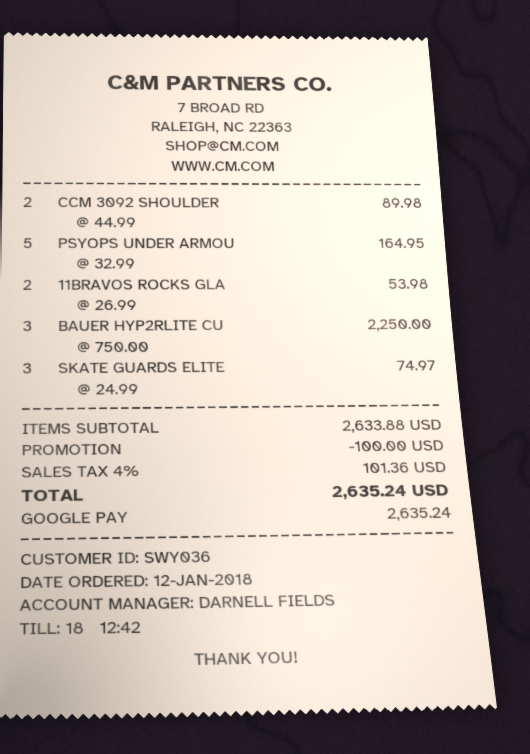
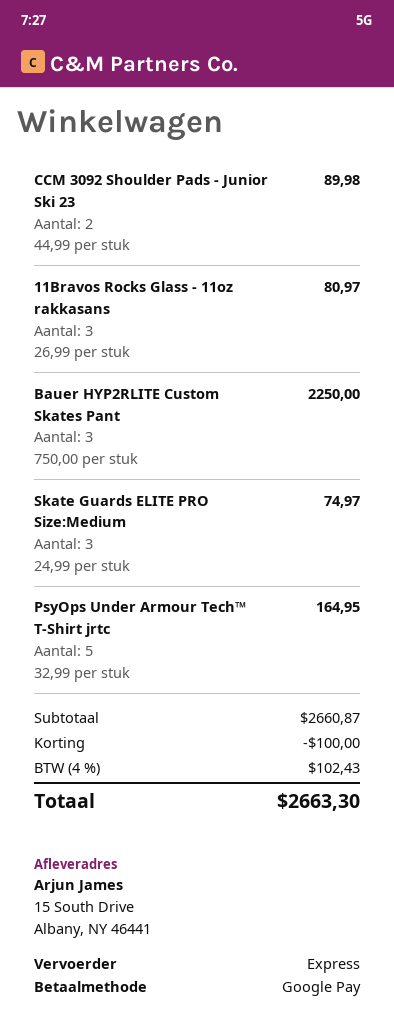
11BRAVOS ROCKS GLA: 2 x 26.99 = 53.98 -> 3 x 26.99 = 80.97
subtotal: 2633.88 -> 2660.87
tax: 4% = 101.36 -> 4% = 102.43
total: 2635.24 -> 2663.30

